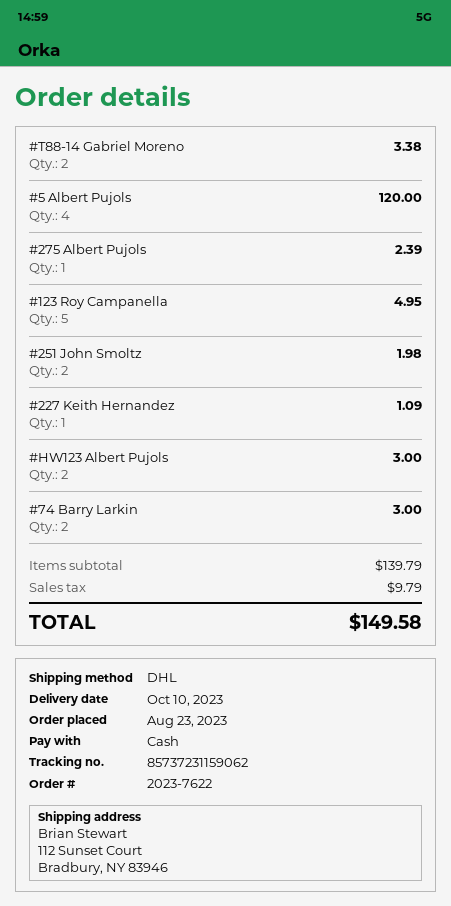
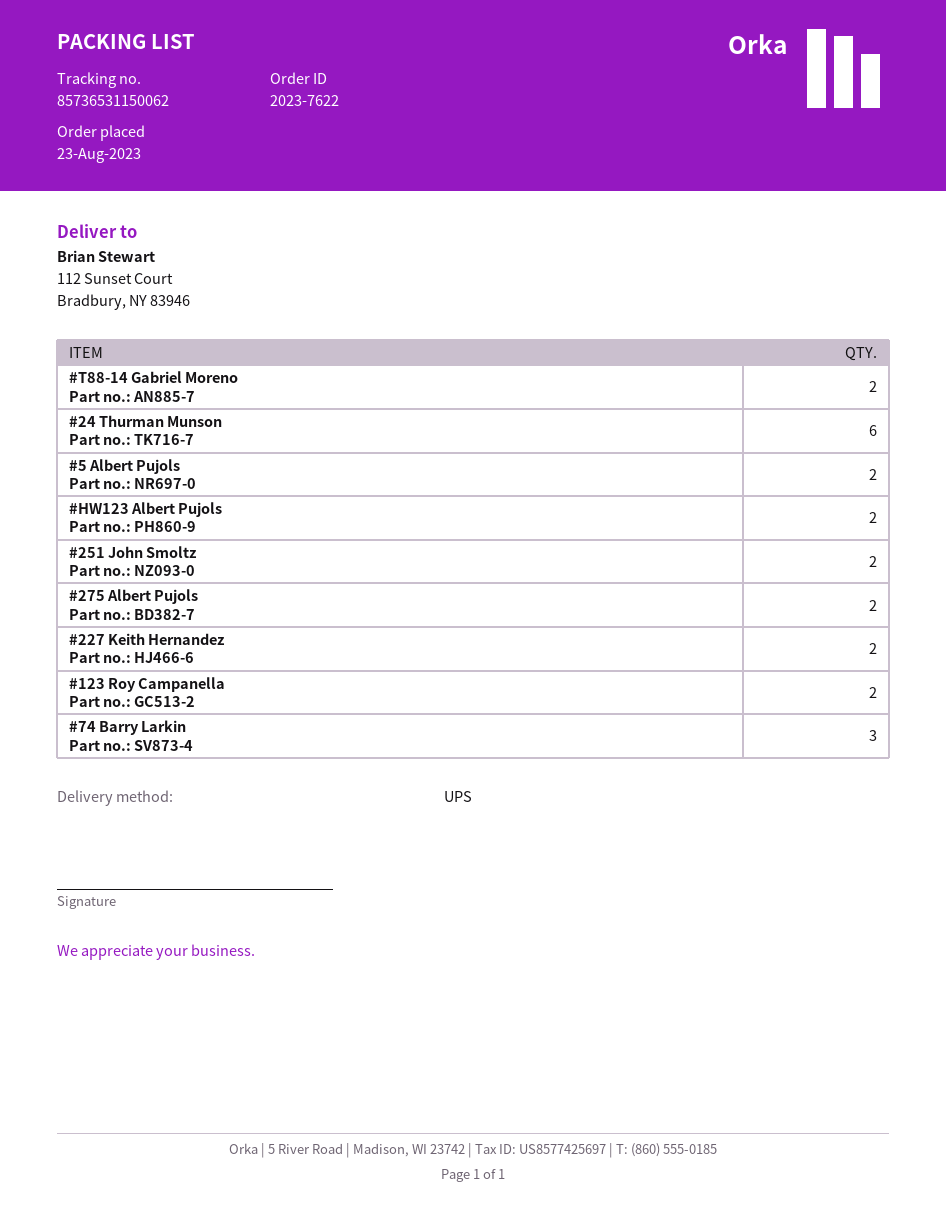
shipping method: DHL -> UPS
tracking number: 85737231159062 -> 85736531150062
#5 Albert Pujols: 4 -> 2
#275 Albert Pujols: 1 -> 2
#123 Roy Campanella: 5 -> 2
#227 Keith Hernandez: 1 -> 2
#74 Barry Larkin: 2 -> 3
#24 Thurman Munson: none -> 6

